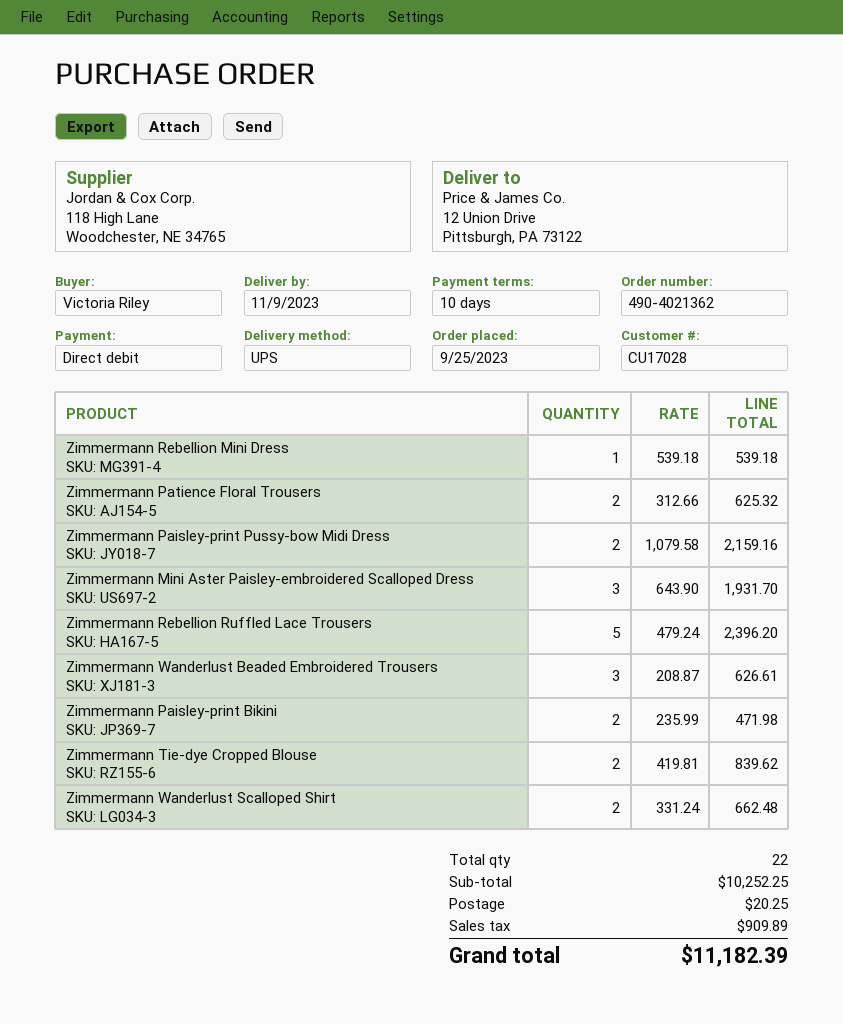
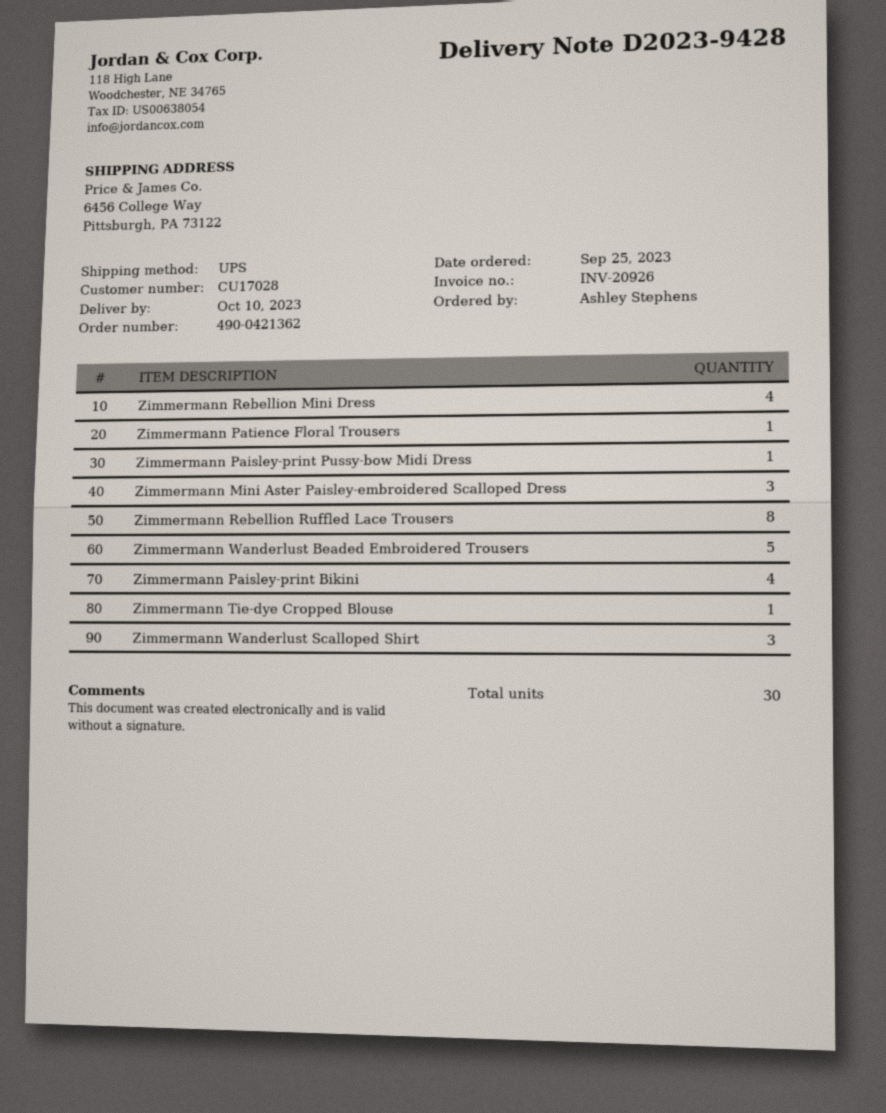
order number: 490-4021362 -> 490-0421362
delivery date: 2023-11-09 -> 2023-10-10
ordered by: Victoria Riley -> Ashley Stephens
ship to: 12 Union Drive, Pittsburgh, PA 73122 -> 6456 College Way, Pittsburgh, PA 73122
Zimmermann Rebellion Mini Dress: 1 -> 4
Zimmermann Patience Floral Trousers: 2 -> 1
Zimmermann Paisley-print Pussy-bow Midi Dress: 2 -> 1
Zimmermann Rebellion Ruffled Lace Trousers: 5 -> 8
Zimmermann Wanderlust Beaded Embroidered Trousers: 3 -> 5
Zimmermann Paisley-print Bikini: 2 -> 4
Zimmermann Tie-dye Cropped Blouse: 2 -> 1
Zimmermann Wanderlust Scalloped Shirt: 2 -> 3
total quantity: 22 -> 30

